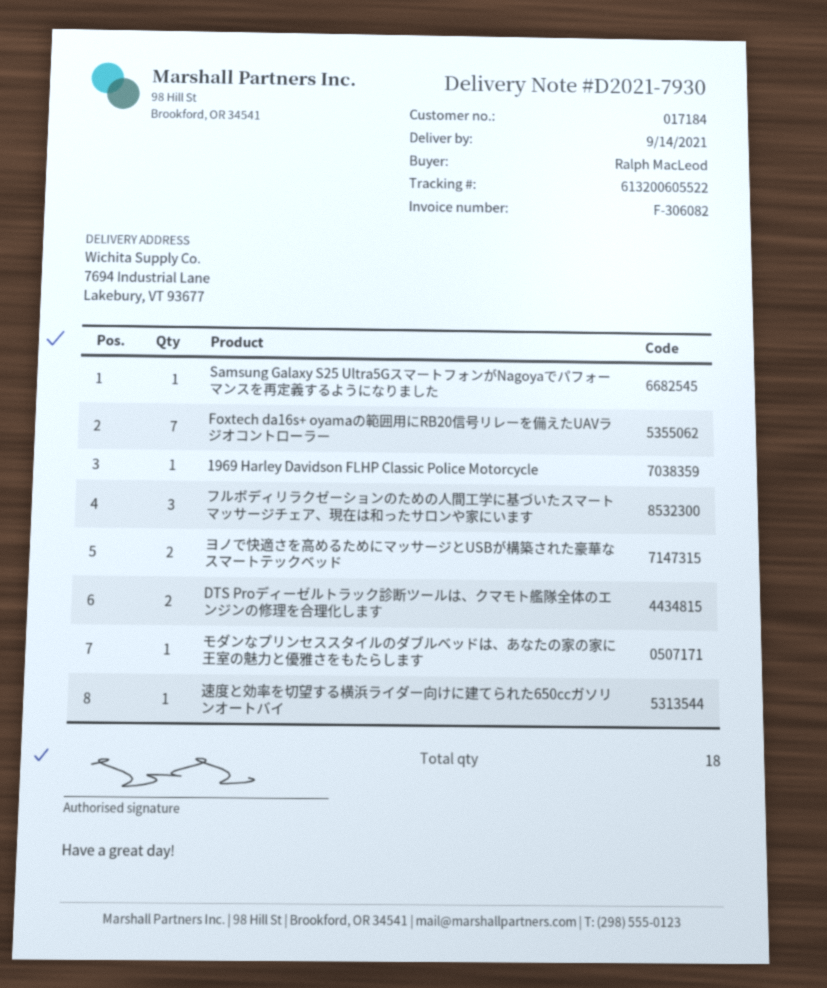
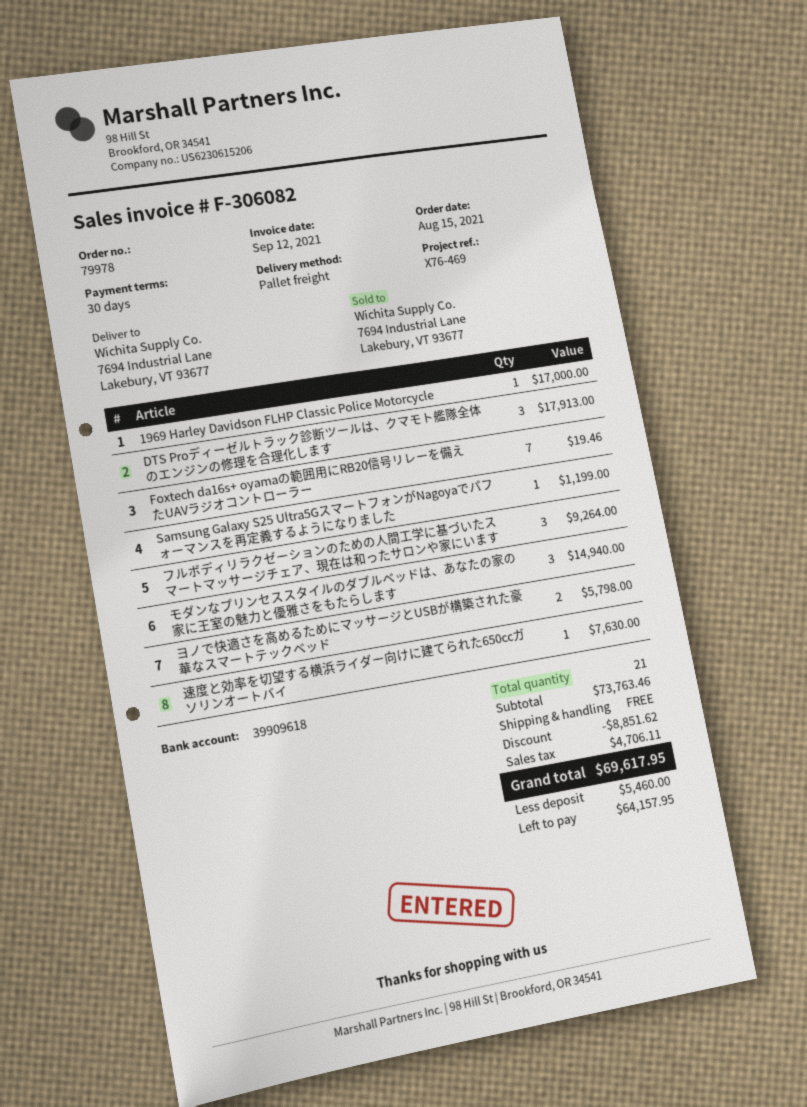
DTS Proディーゼルトラック診断ツールは、クマモト艦隊全体のエンジンの修理を合理化します: 2 -> 3
モダンなプリンセススタイルのダブルベッドは、あなたの家の家に王室の魅力と優雅さをもたらします: 1 -> 3
total quantity: 18 -> 21

